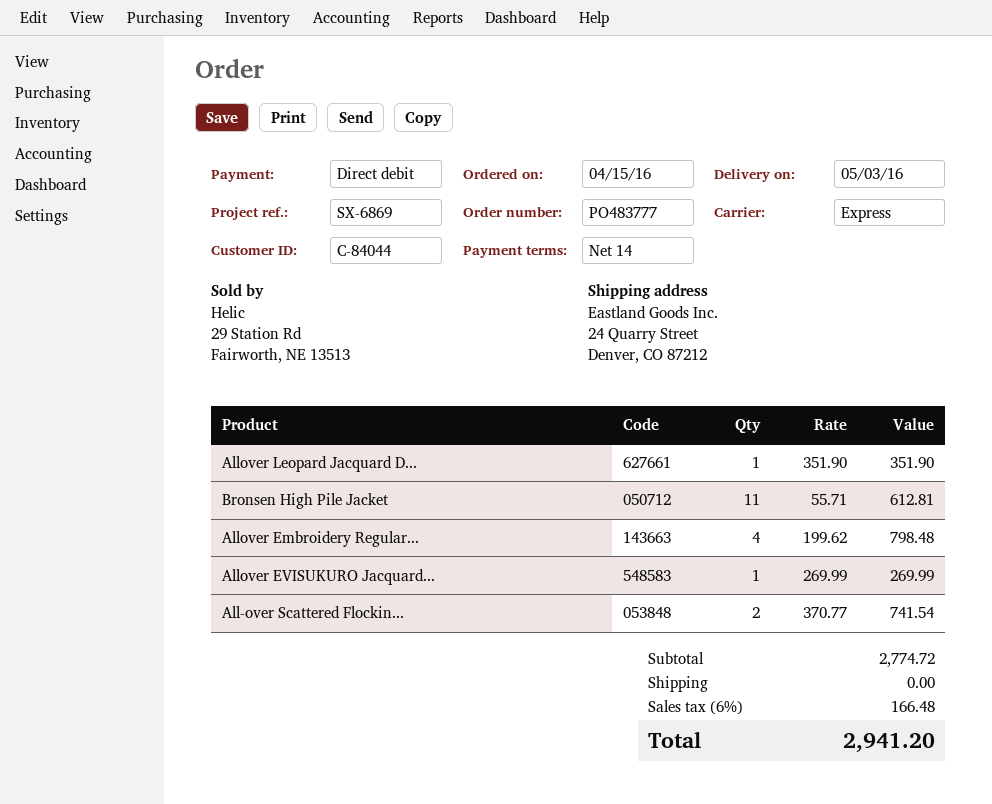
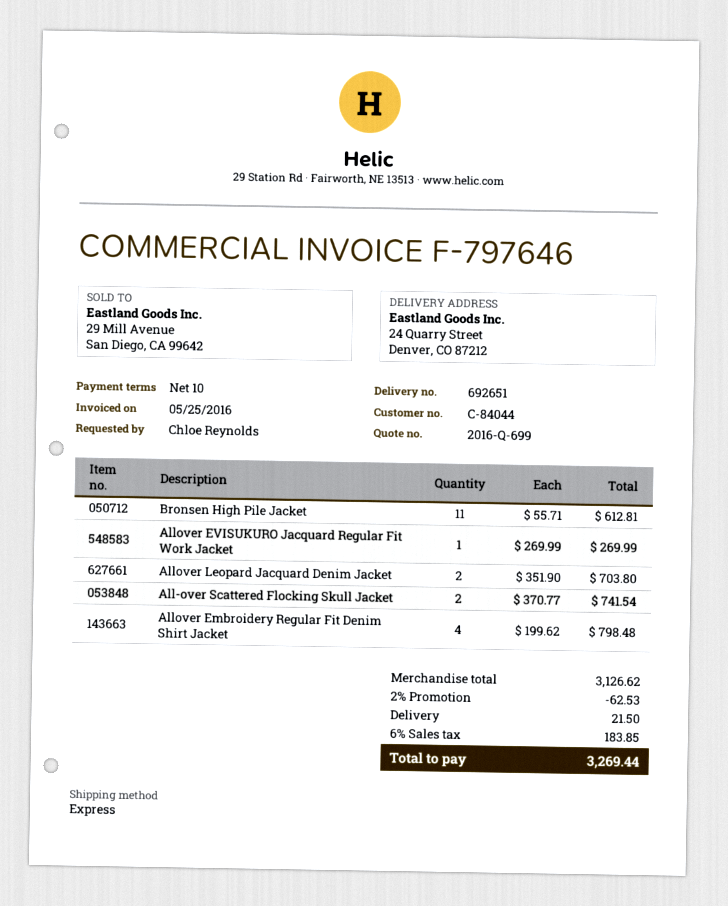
payment terms: 14 days -> 10 days
Allover Leopard Jacquard D...: 1 x 351.90 = 351.90 -> 2 x 351.90 = 703.80
subtotal: 2774.72 -> 3126.62
discount: none -> 2% = 62.53
shipping: 0.00 -> 21.50
tax: 6% = 166.48 -> 6% = 183.85
total: 2941.20 -> 3269.44

